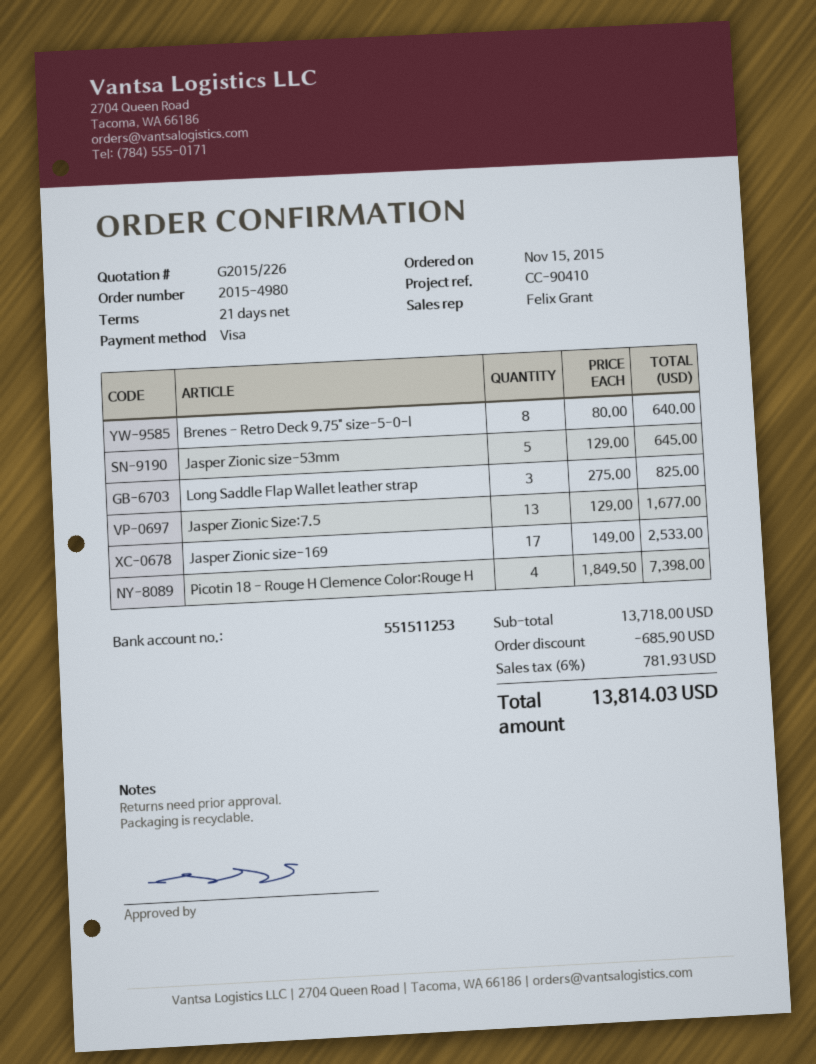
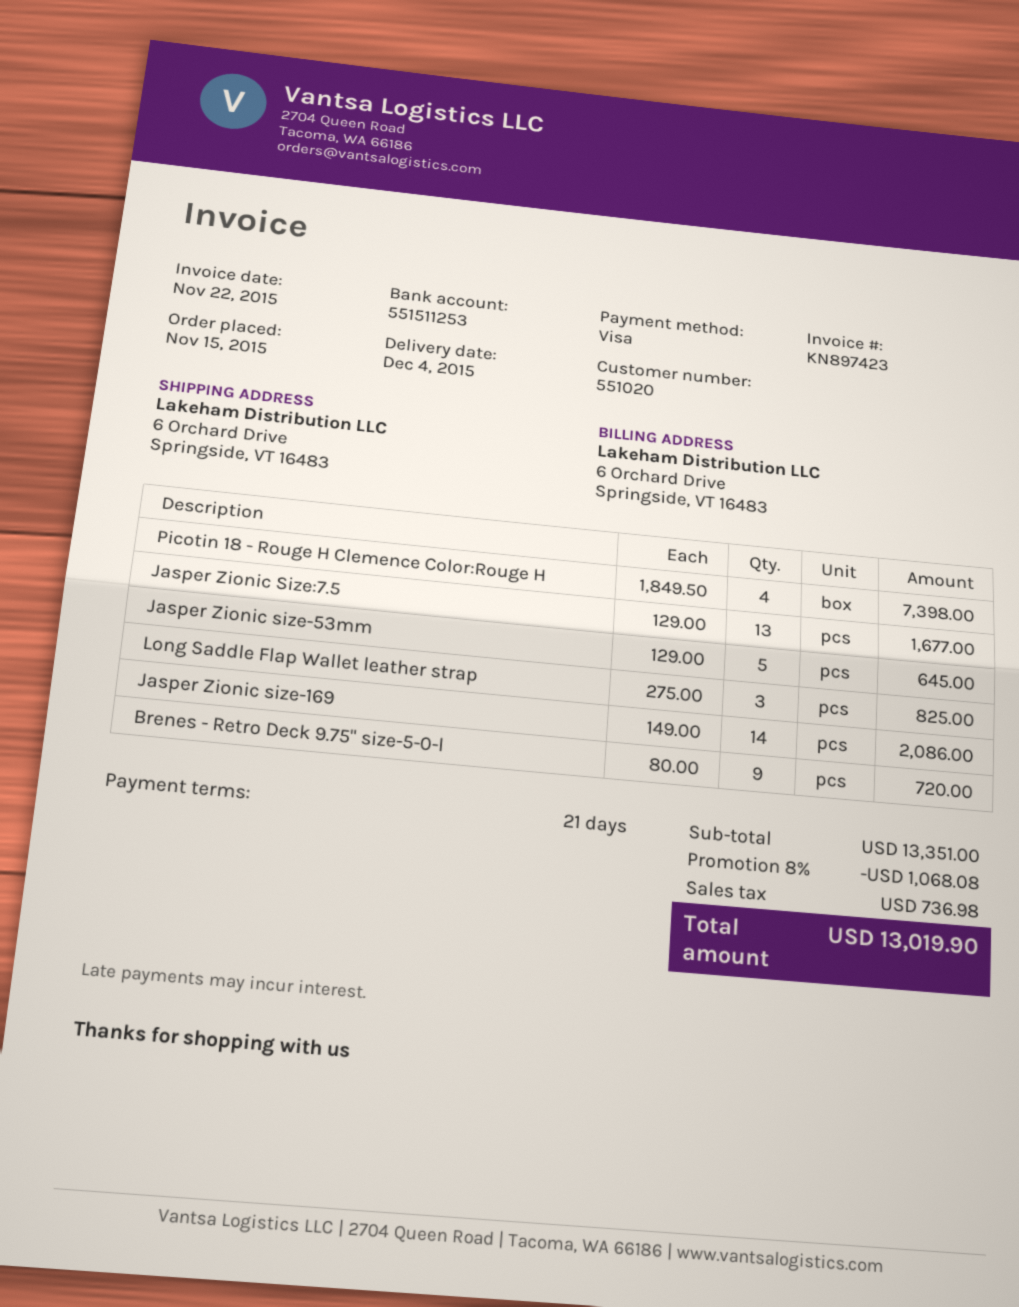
Brenes - Retro Deck 9.75" size-5-0-l: 8 x 80.00 = 640.00 -> 9 x 80.00 = 720.00
Jasper Zionic size-169: 17 x 149.00 = 2533.00 -> 14 x 149.00 = 2086.00
subtotal: 13718.00 -> 13351.00
discount: 685.90 -> 1068.08
tax: 781.93 -> 736.98
total: 13814.03 -> 13019.90

